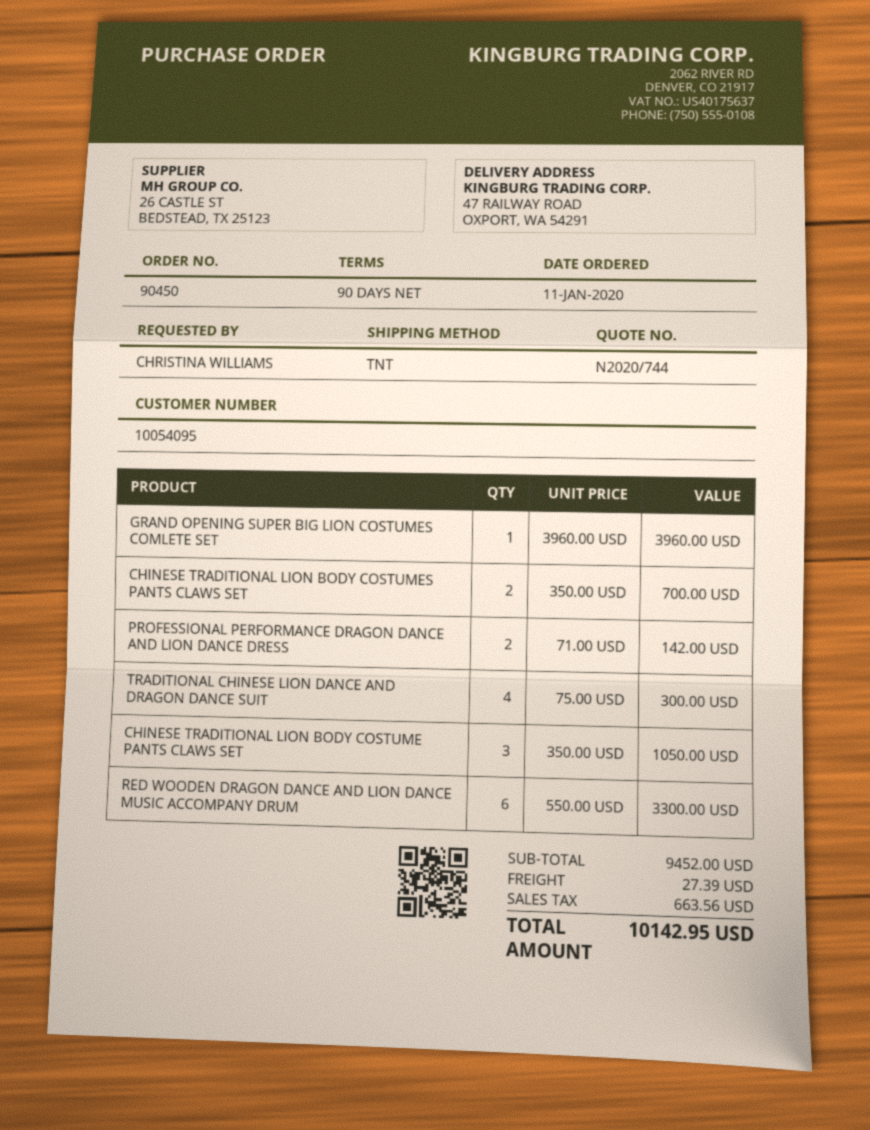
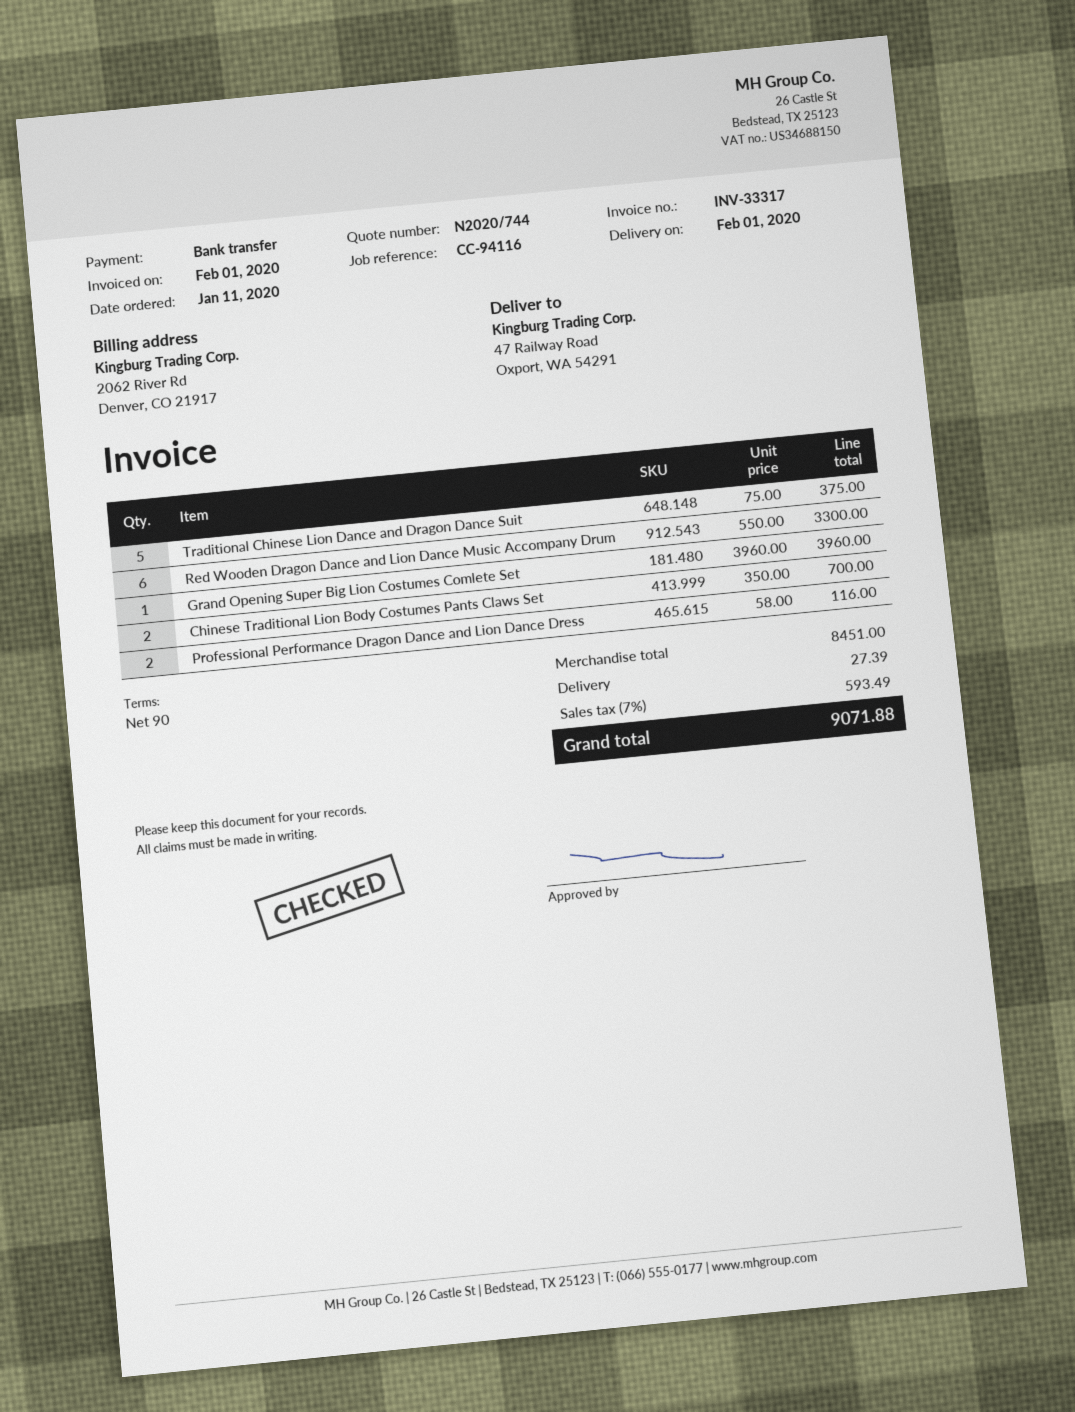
PROFESSIONAL PERFORMANCE DRAGON DANCE AND LION DANCE DRESS: 2 x 71.00 = 142.00 -> 2 x 58.00 = 116.00
TRADITIONAL CHINESE LION DANCE AND DRAGON DANCE SUIT: 4 x 75.00 = 300.00 -> 5 x 75.00 = 375.00
CHINESE TRADITIONAL LION BODY COSTUME PANTS CLAWS SET: 3 x 350.00 = 1050.00 -> none
subtotal: 9452.00 -> 8451.00
tax: 663.56 -> 593.49
total: 10142.95 -> 9071.88

